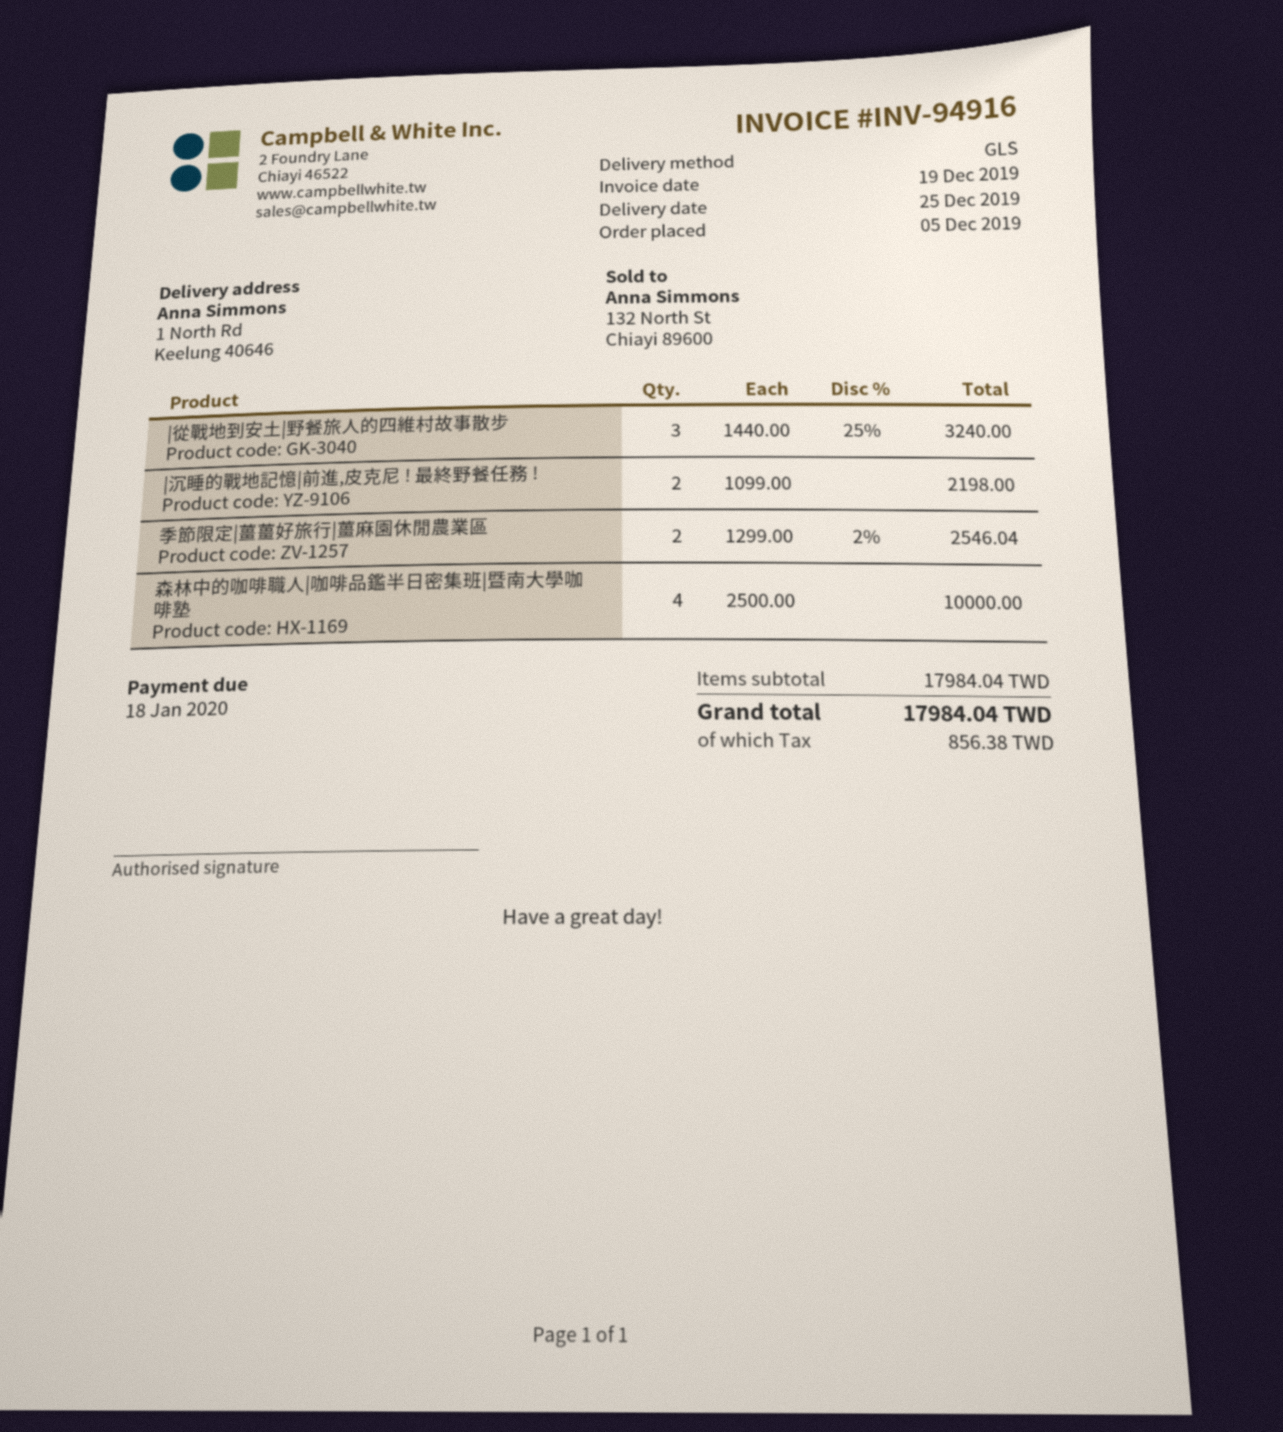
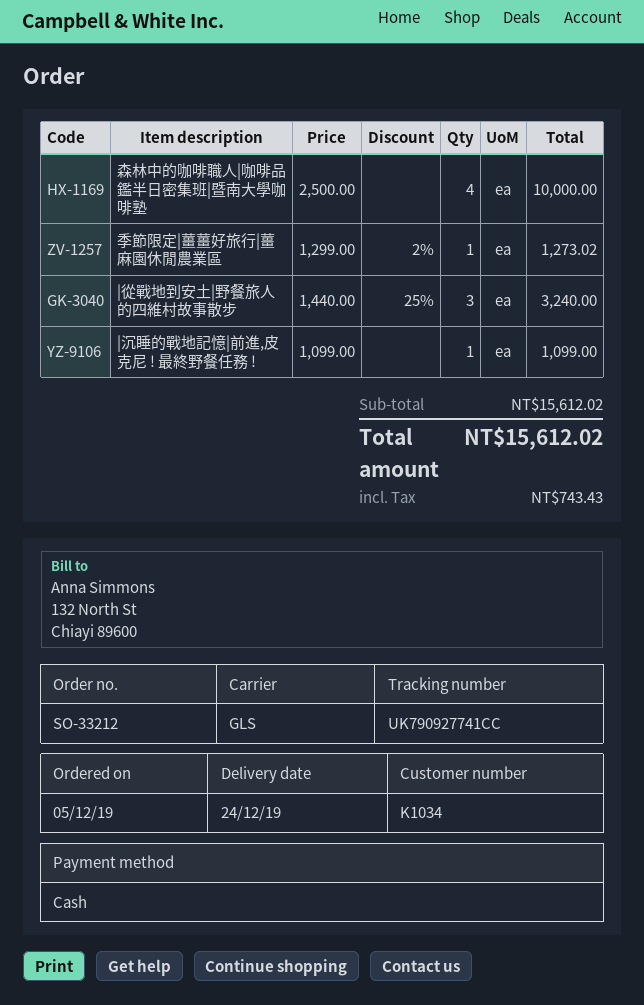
delivery date: 2019-12-25 -> 2019-12-24
|沉睡的戰地記憶|前進,皮克尼 ! 最終野餐任務 !: 2 x 1099.00 = 2198.00 -> 1 x 1099.00 = 1099.00
季節限定|薑薑好旅行|薑麻園休閒農業區: 2 x 1299.00 - 2% = 2546.04 -> 1 x 1299.00 - 2% = 1273.02
subtotal: 17984.04 -> 15612.02
tax: 856.38 -> 743.43
total: 17984.04 -> 15612.02

